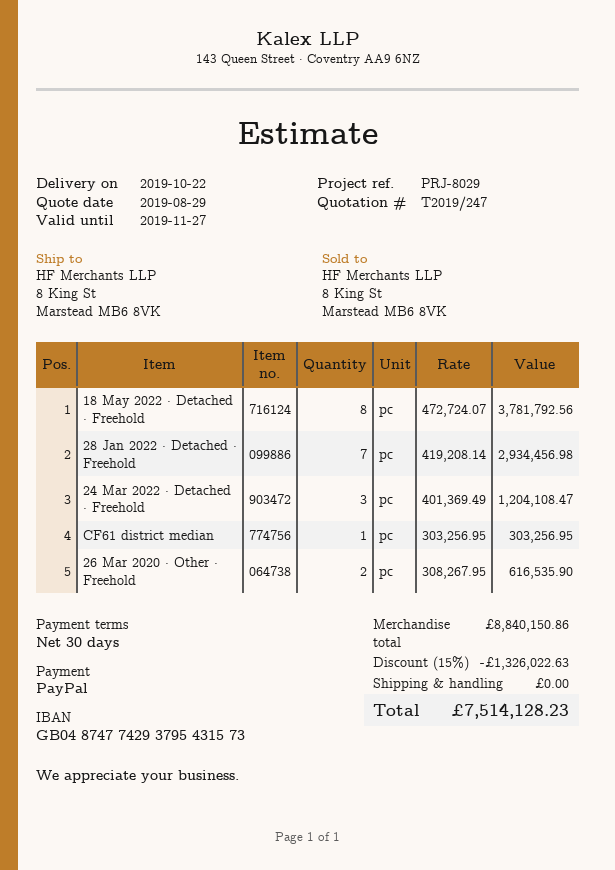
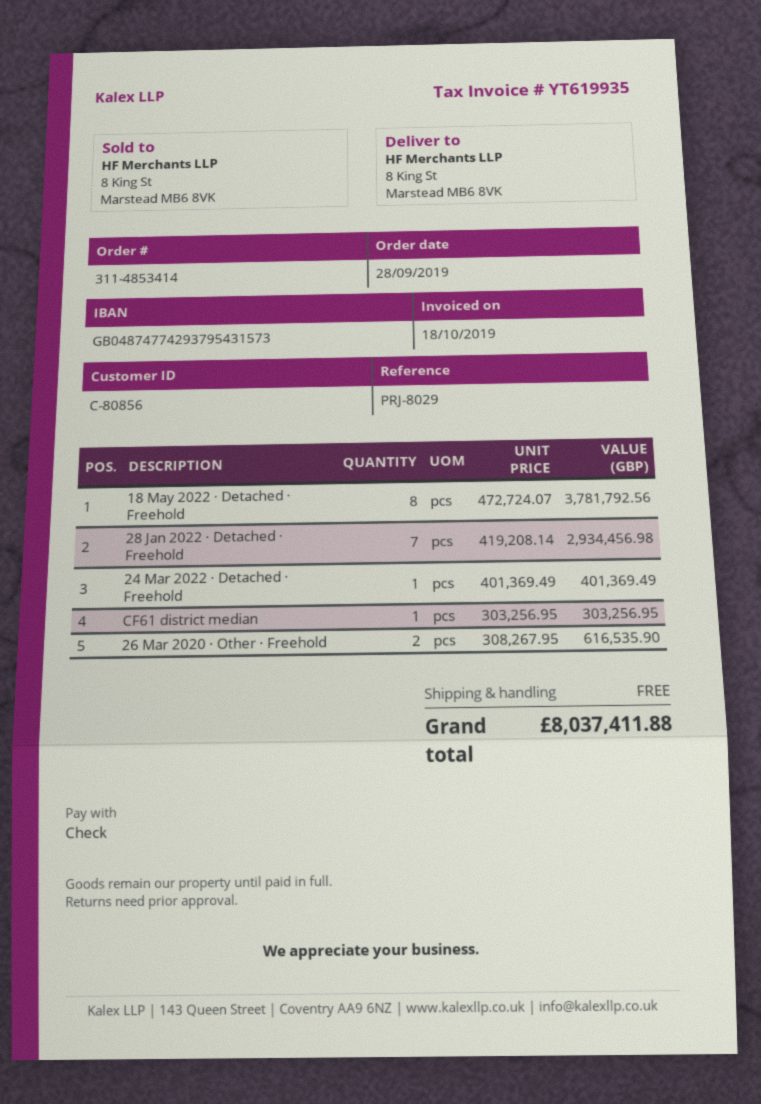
payment method: PayPal -> cheque
24 Mar 2022 · Detached · Freehold: 3 x 401369.49 = 1204108.47 -> 1 x 401369.49 = 401369.49
discount: 15% = 1326022.63 -> none
total: 7514128.23 -> 8037411.88

